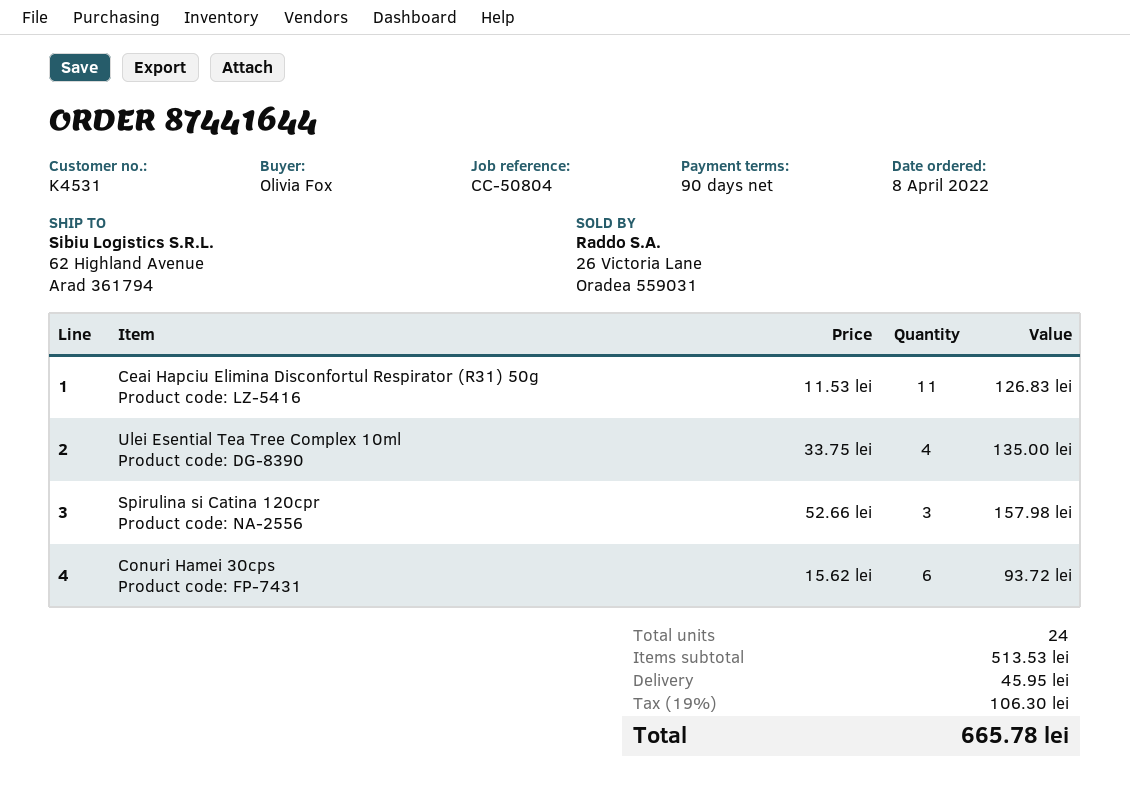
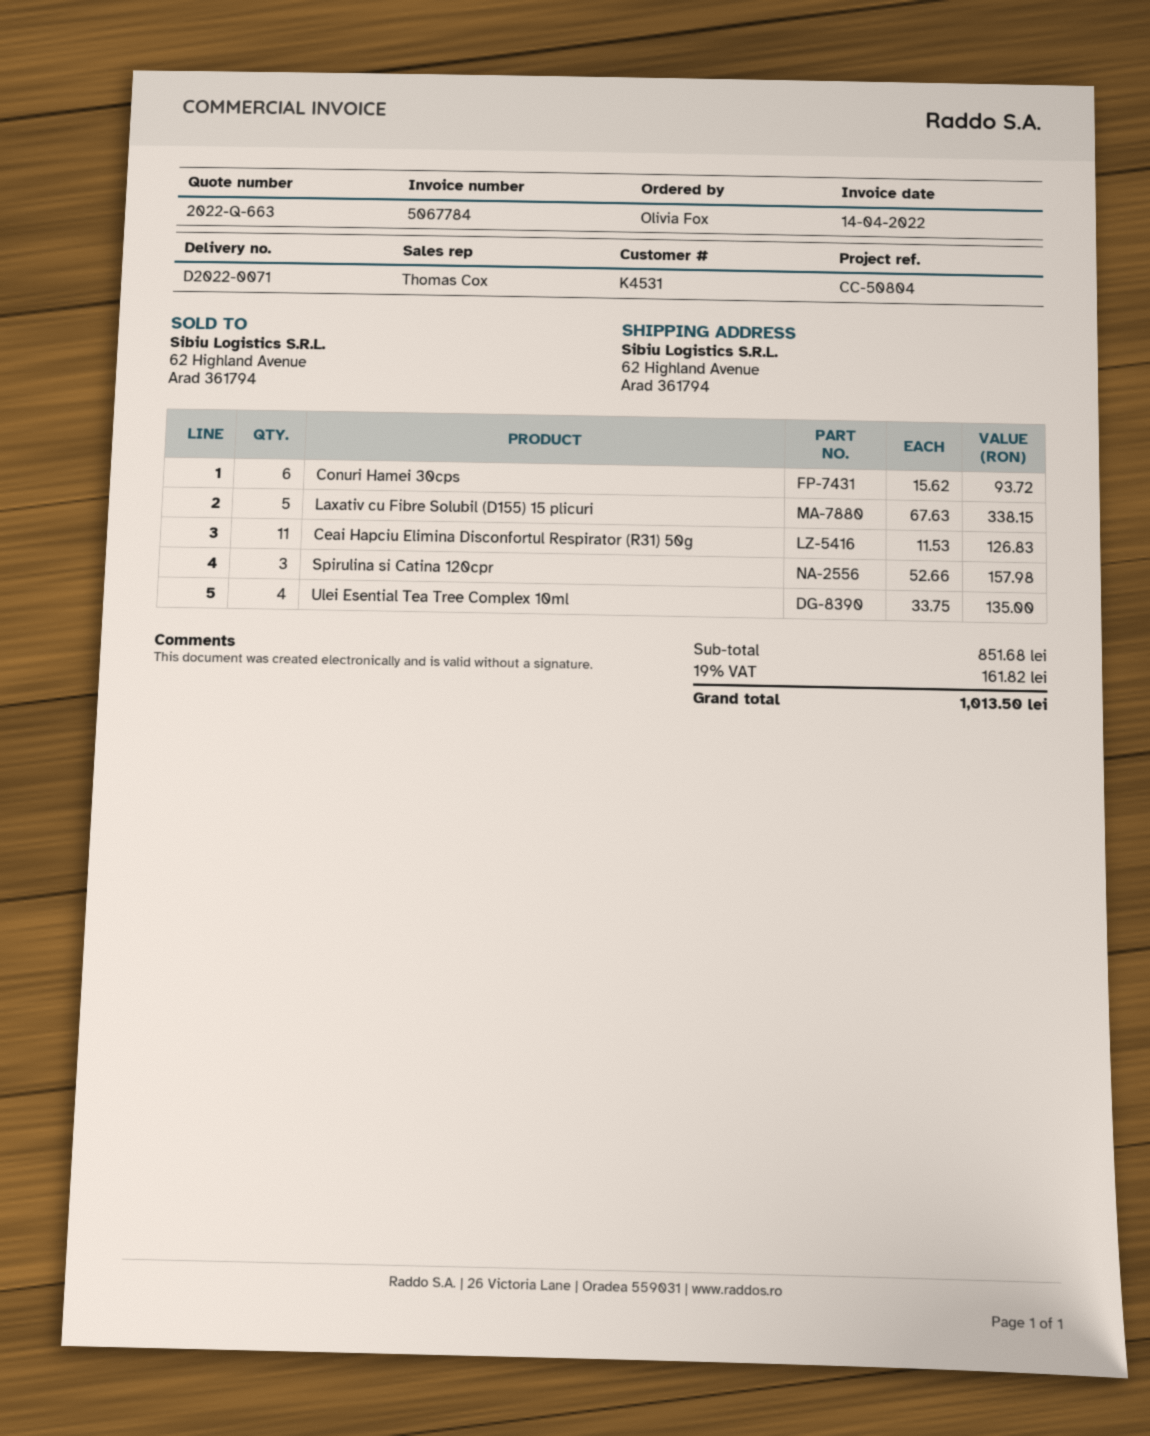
Laxativ cu Fibre Solubil (D155) 15 plicuri: none -> 5 x 67.63 = 338.15
subtotal: 513.53 -> 851.68
shipping: 45.95 -> none
tax: 19% = 106.30 -> 19% = 161.82
total: 665.78 -> 1013.50

